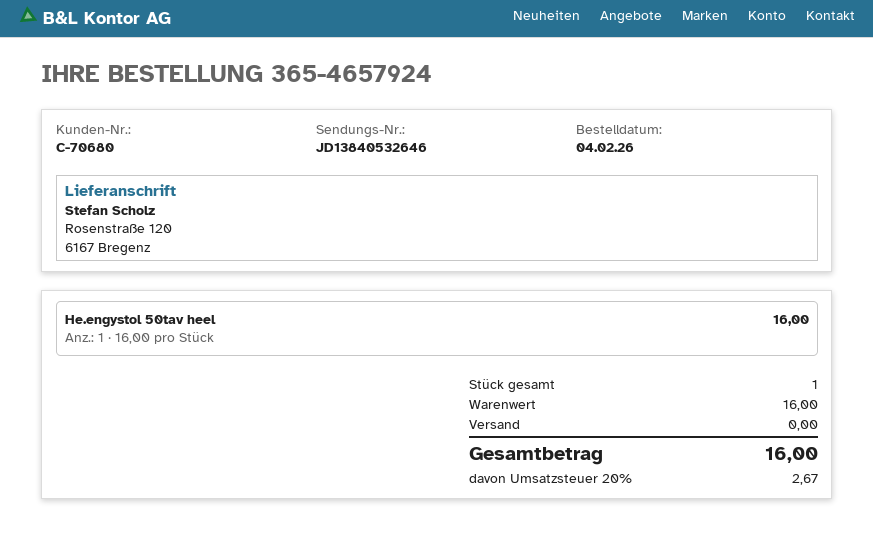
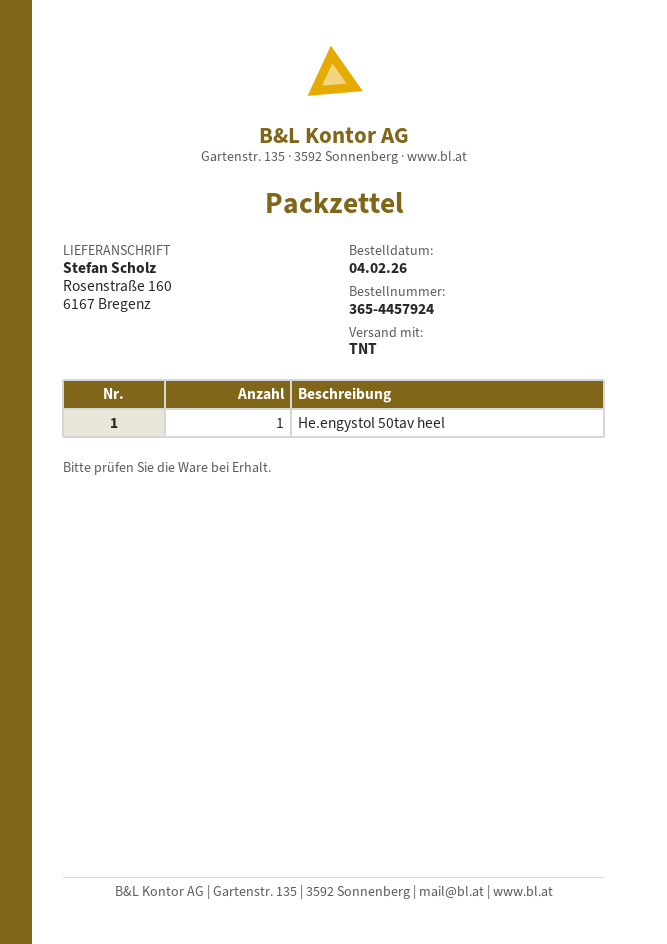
order number: 365-4657924 -> 365-4457924
ship to: Rosenstraße 120, 6167 Bregenz -> Rosenstraße 160, 6167 Bregenz

